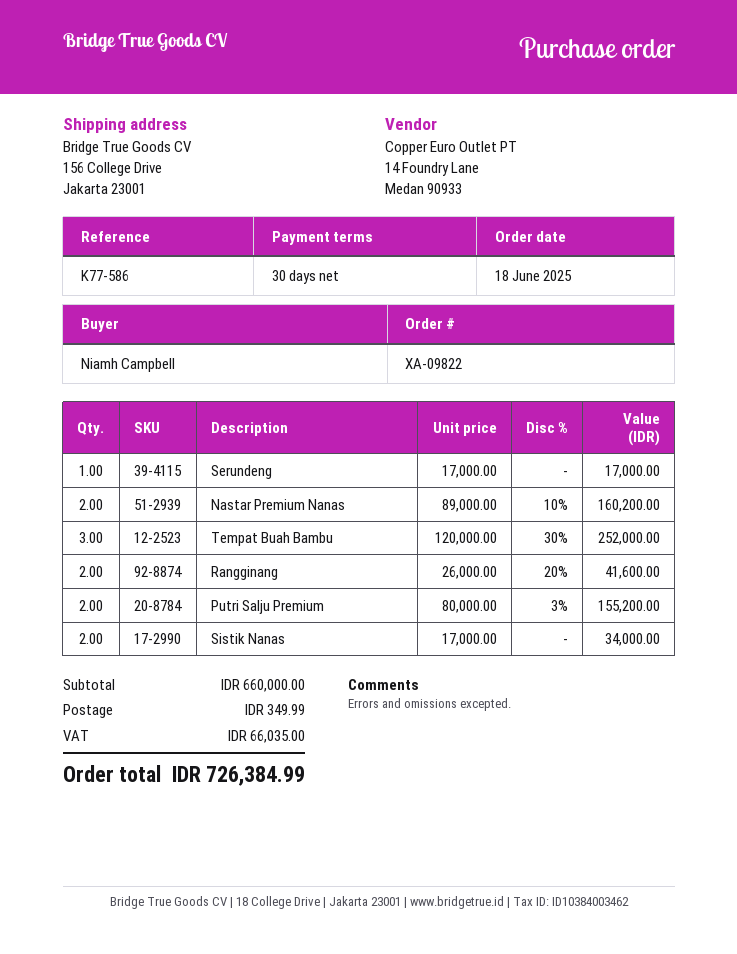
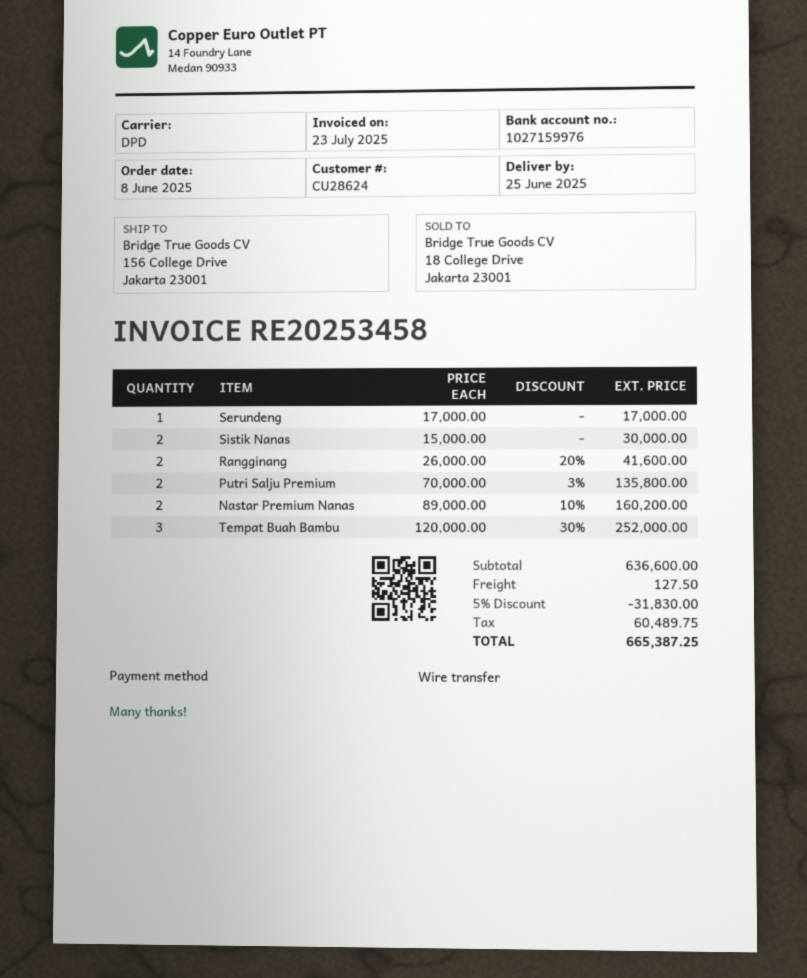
order date: 2025-06-18 -> 2025-06-08
Putri Salju Premium: 2 x 80000.00 - 3% = 155200.00 -> 2 x 70000.00 - 3% = 135800.00
Sistik Nanas: 2 x 17000.00 = 34000.00 -> 2 x 15000.00 = 30000.00
subtotal: 660000.00 -> 636600.00
discount: none -> 5% = 31830.00
shipping: 349.99 -> 127.50
tax: 66035.00 -> 60489.75
total: 726384.99 -> 665387.25

